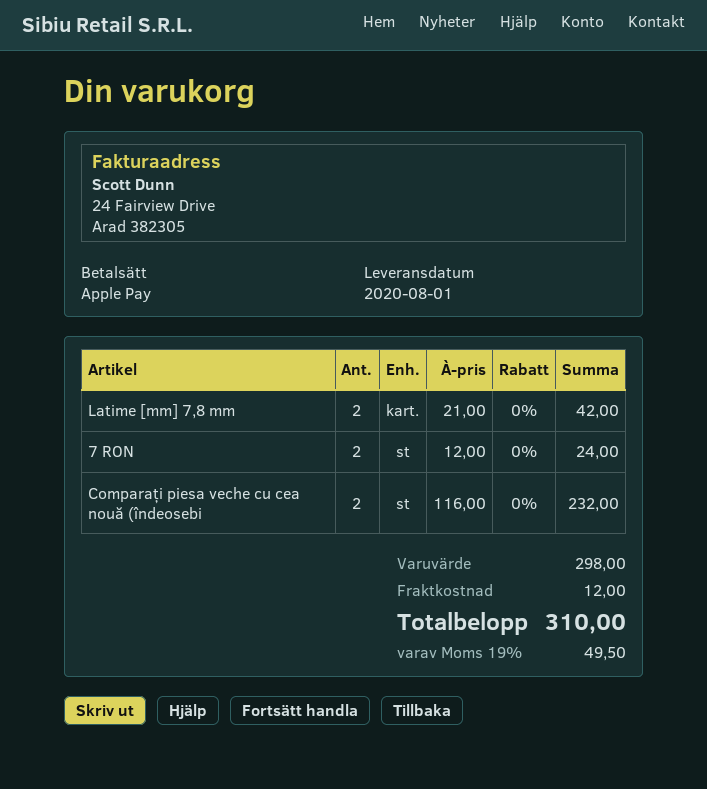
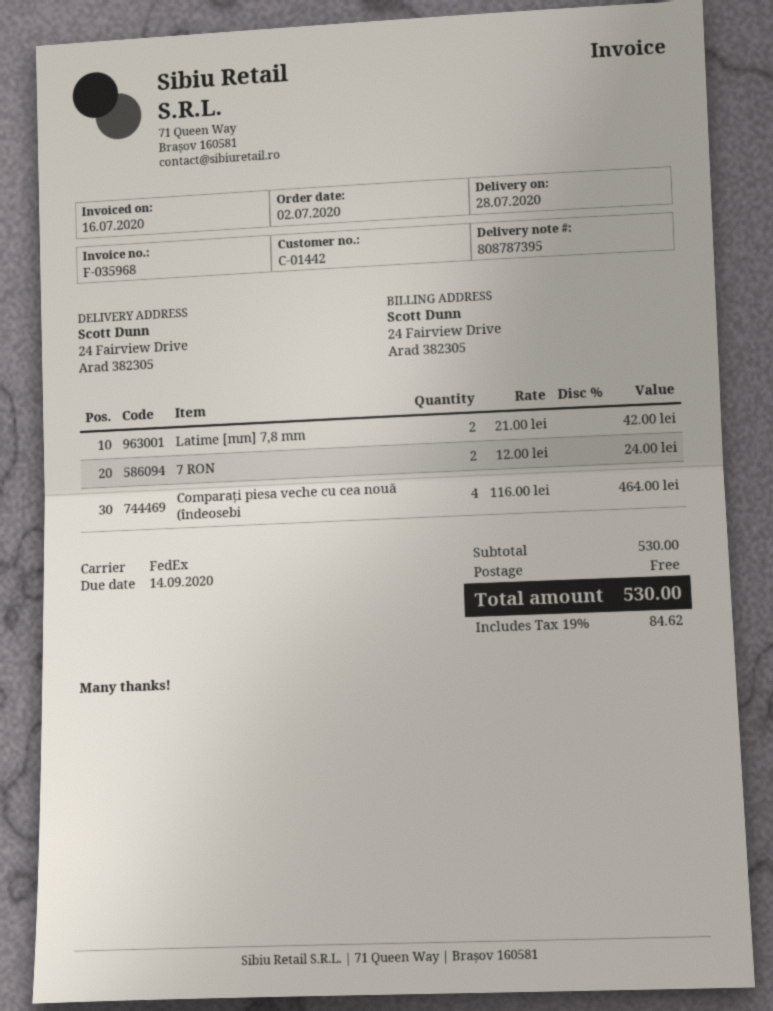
delivery date: 2020-08-01 -> 2020-07-28
Comparați piesa veche cu cea nouă (îndeosebi: 2 x 116.00 = 232.00 -> 4 x 116.00 = 464.00
subtotal: 298.00 -> 530.00
shipping: 12.00 -> 0.00
tax: 19% = 49.50 -> 19% = 84.62
total: 310.00 -> 530.00

